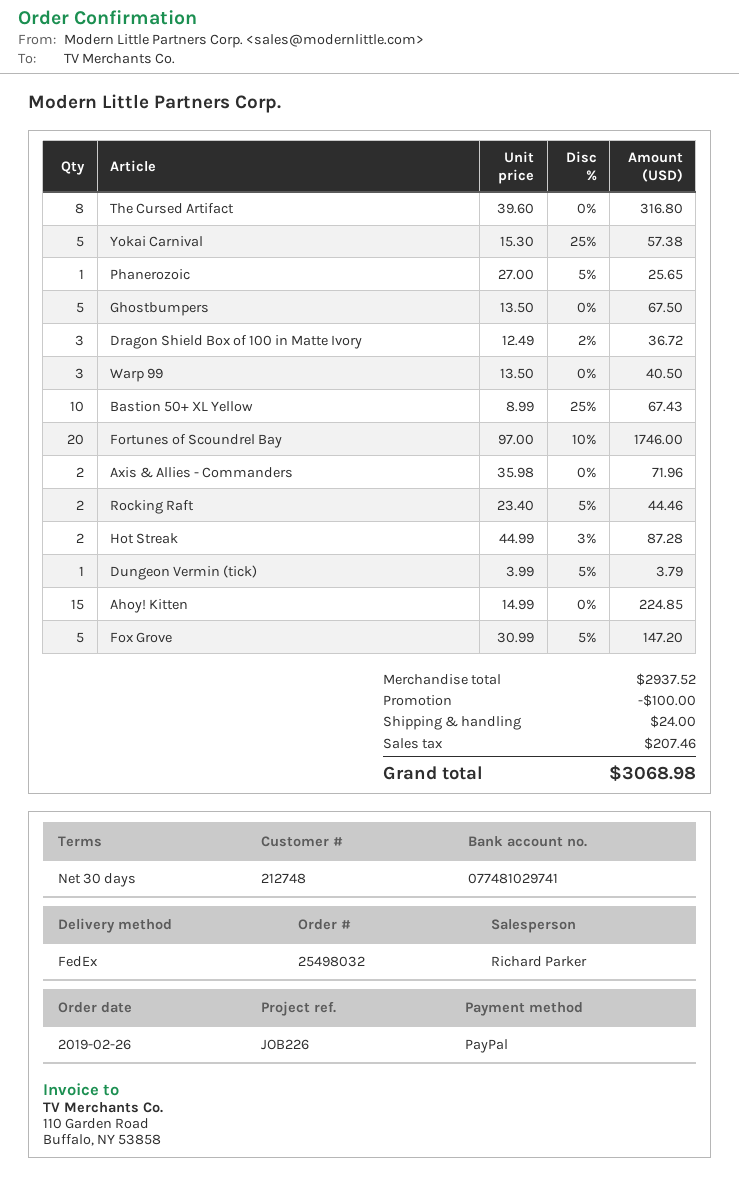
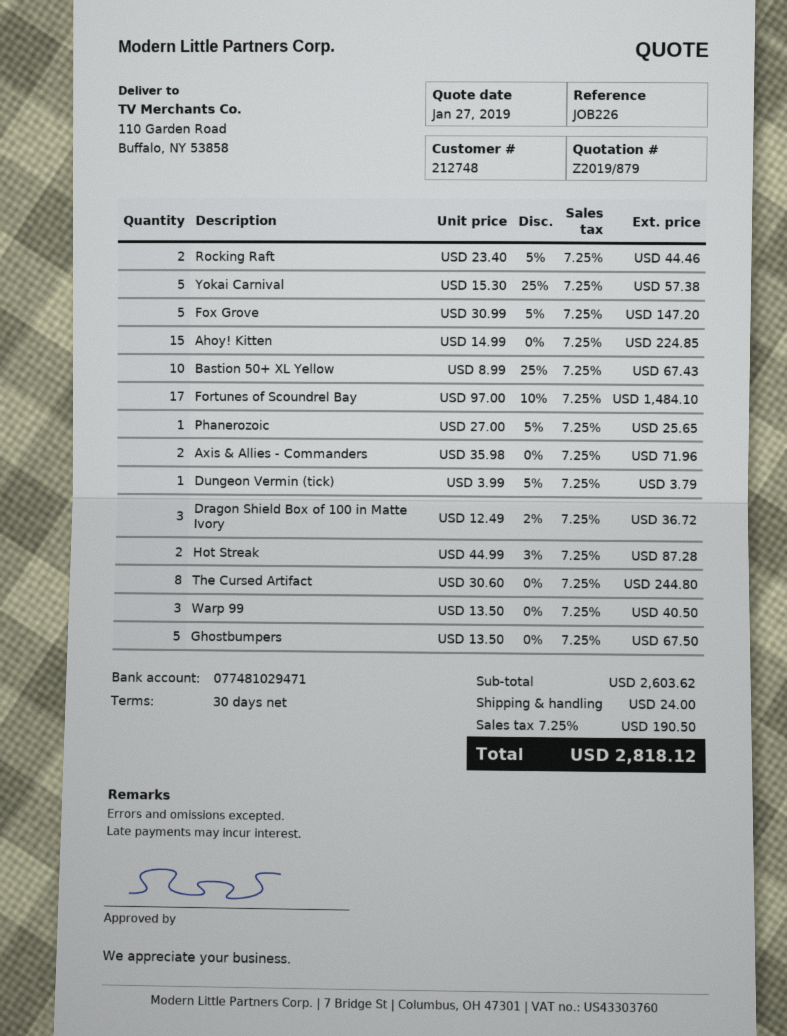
bank account: 077481029741 -> 077481029471
The Cursed Artifact: 8 x 39.60 = 316.80 -> 8 x 30.60 = 244.80
Fortunes of Scoundrel Bay: 20 x 97.00 - 10% = 1746.00 -> 17 x 97.00 - 10% = 1484.10
subtotal: 2937.52 -> 2603.62
discount: 100.00 -> none
tax: 207.46 -> 190.50
total: 3068.98 -> 2818.12

